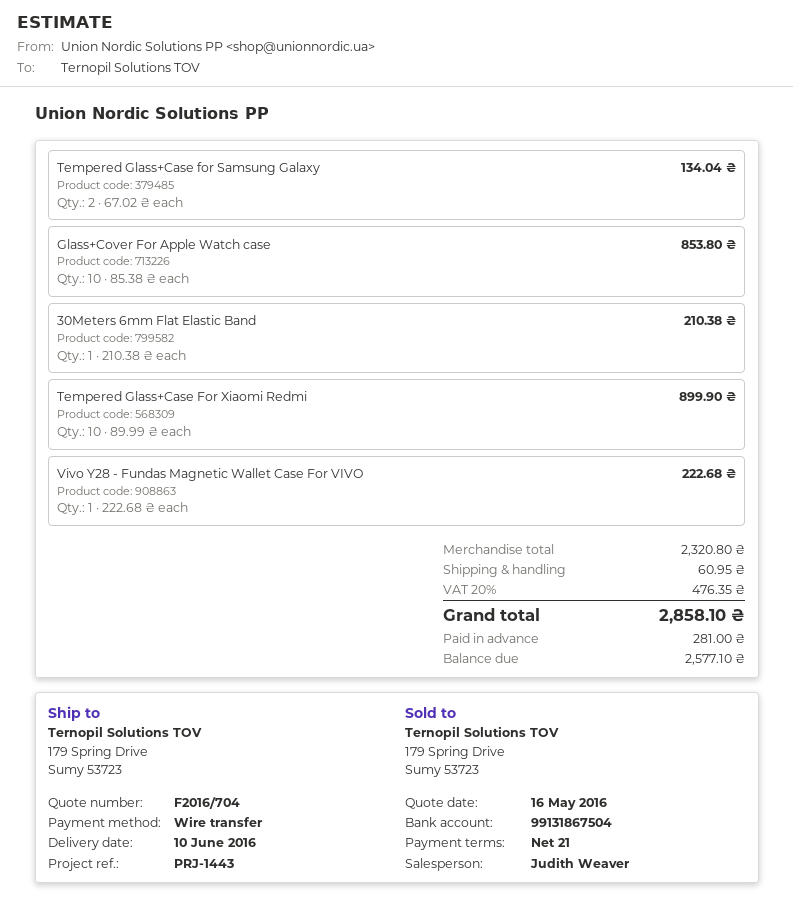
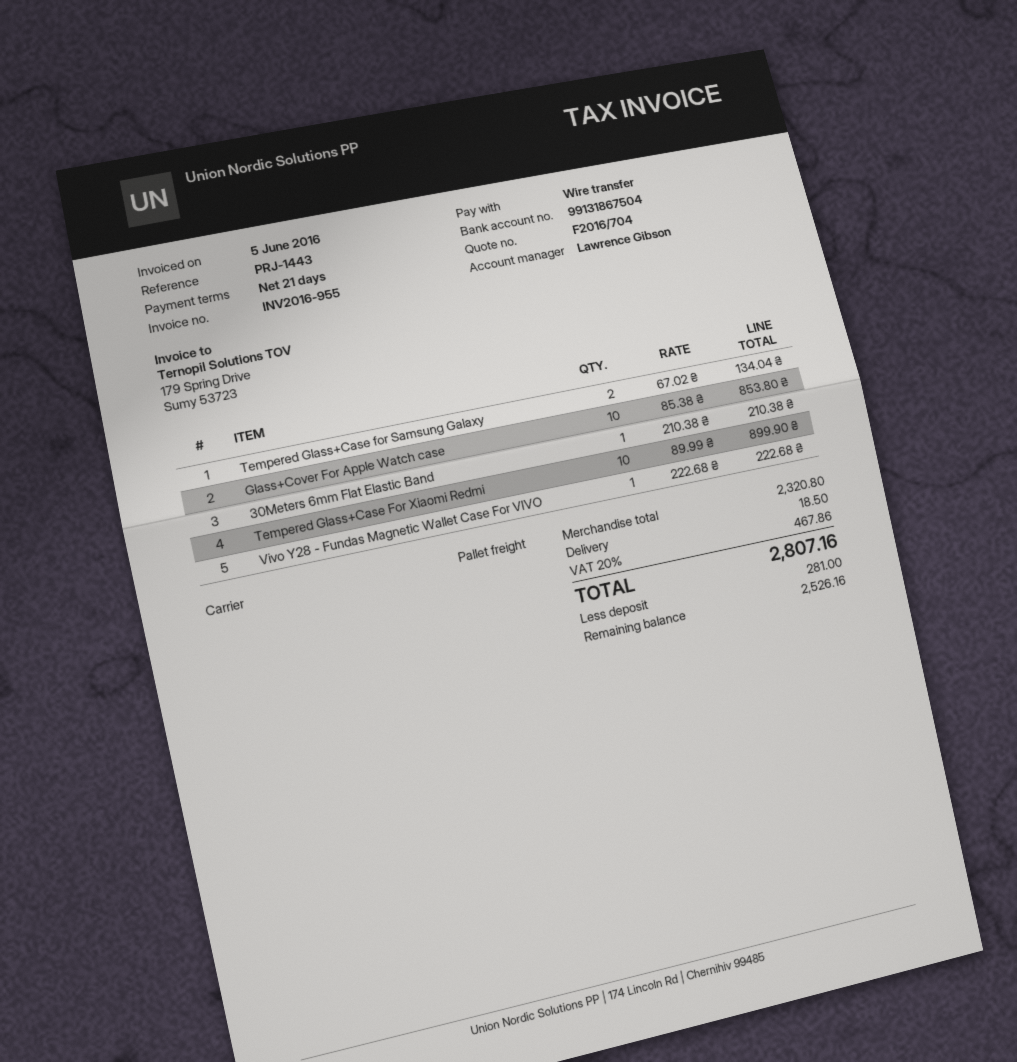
sales rep: Judith Weaver -> Lawrence Gibson
shipping: 60.95 -> 18.50
tax: 20% = 476.35 -> 20% = 467.86
total: 2858.10 -> 2807.16
balance: 2577.10 -> 2526.16

